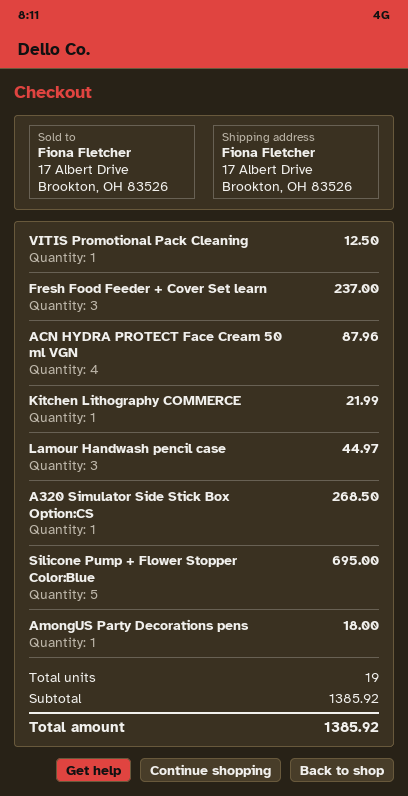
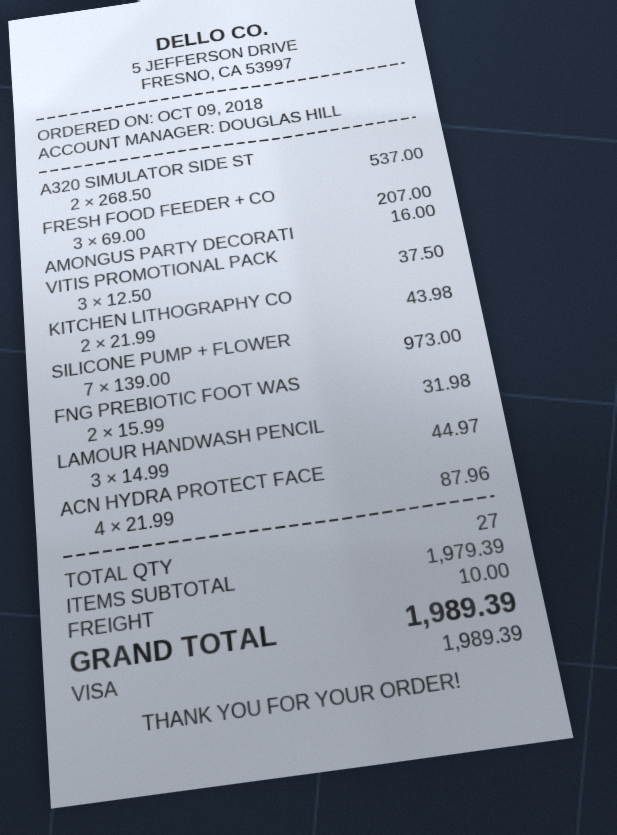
VITIS Promotional Pack Cleaning: 1 for 12.50 -> 3 for 37.50
Fresh Food Feeder + Cover Set learn: 3 for 237.00 -> 3 for 207.00
Kitchen Lithography COMMERCE: 1 for 21.99 -> 2 for 43.98
A320 Simulator Side Stick Box Option:CS: 1 for 268.50 -> 2 for 537.00
Silicone Pump + Flower Stopper Color:Blue: 5 for 695.00 -> 7 for 973.00
AmongUS Party Decorations pens: 1 for 18.00 -> 1 for 16.00
FNG PREBIOTIC FOOT WAS: none -> 2 for 31.98
total quantity: 19 -> 27
subtotal: 1385.92 -> 1979.39
shipping: none -> 10.00
total: 1385.92 -> 1989.39

